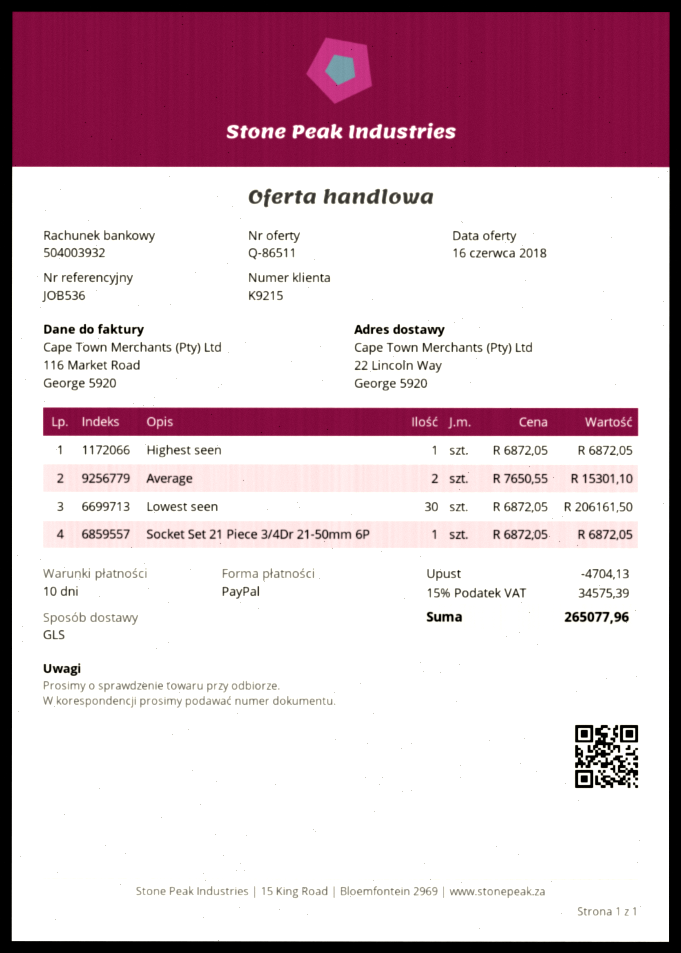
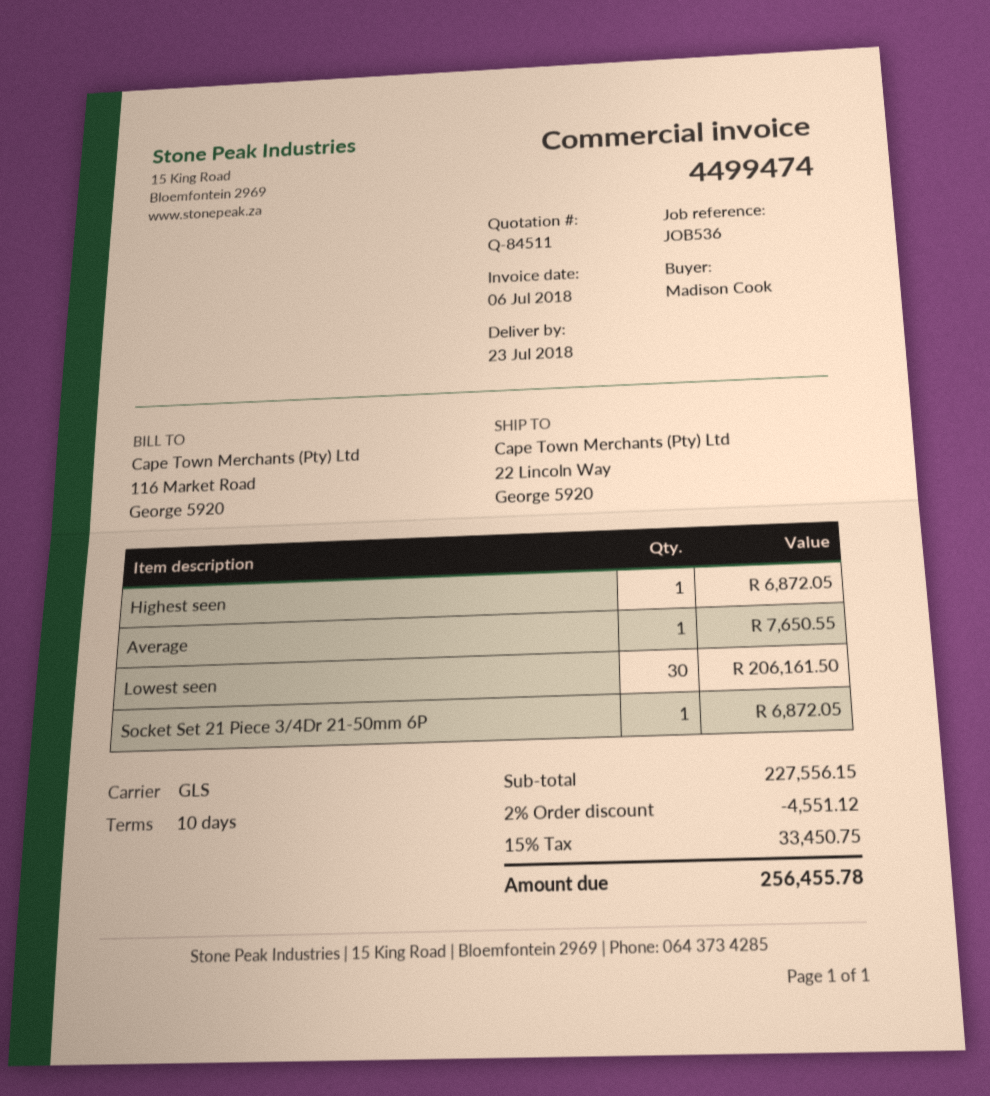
quote number: Q-86511 -> Q-84511
Average: 2 for 15301.10 -> 1 for 7650.55
discount: 4704.13 -> 4551.12
tax: 15% = 34575.39 -> 15% = 33450.75
total: 265077.96 -> 256455.78

